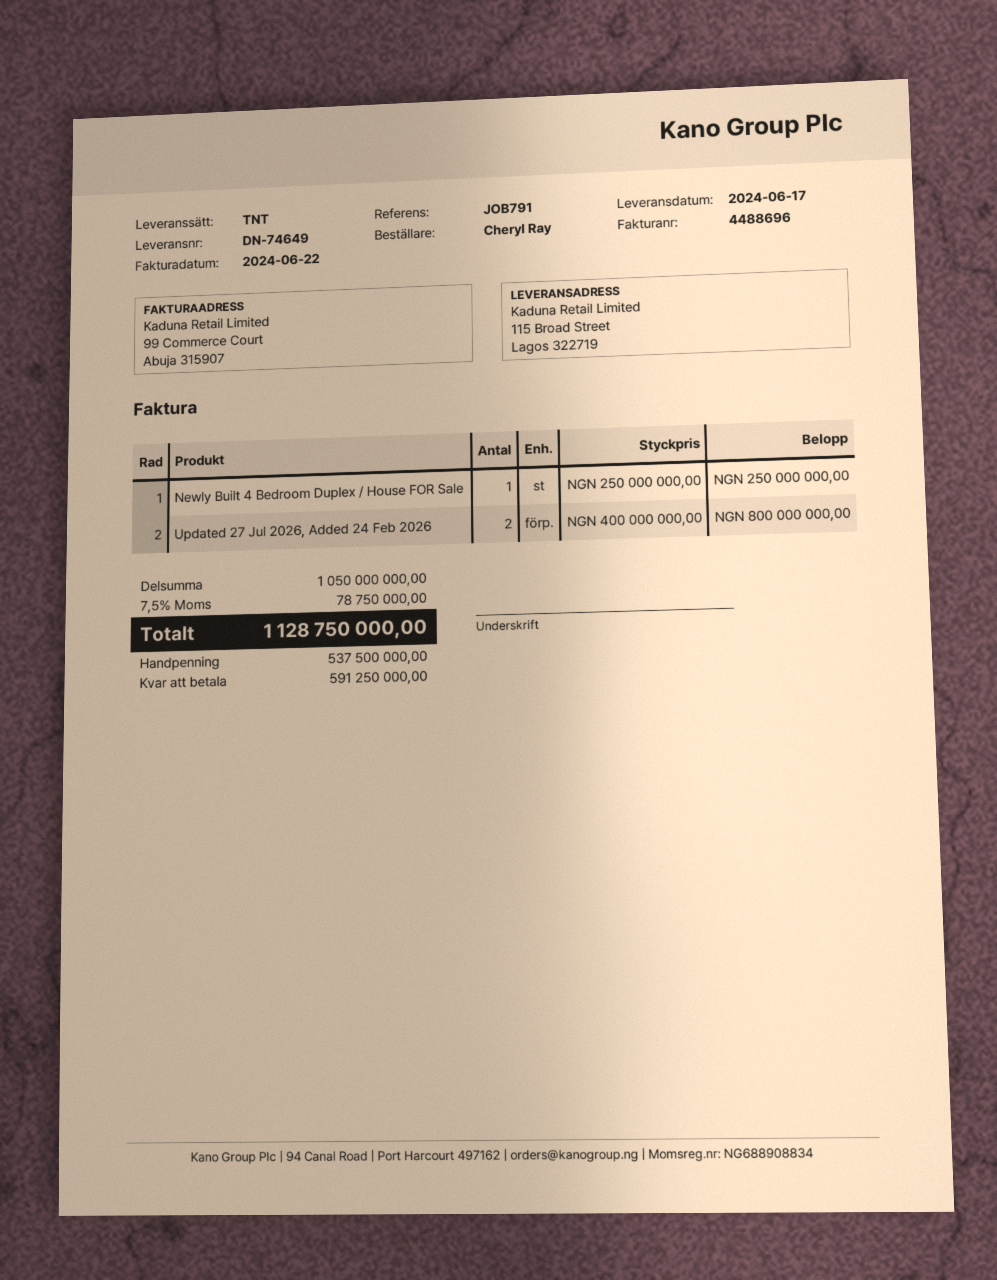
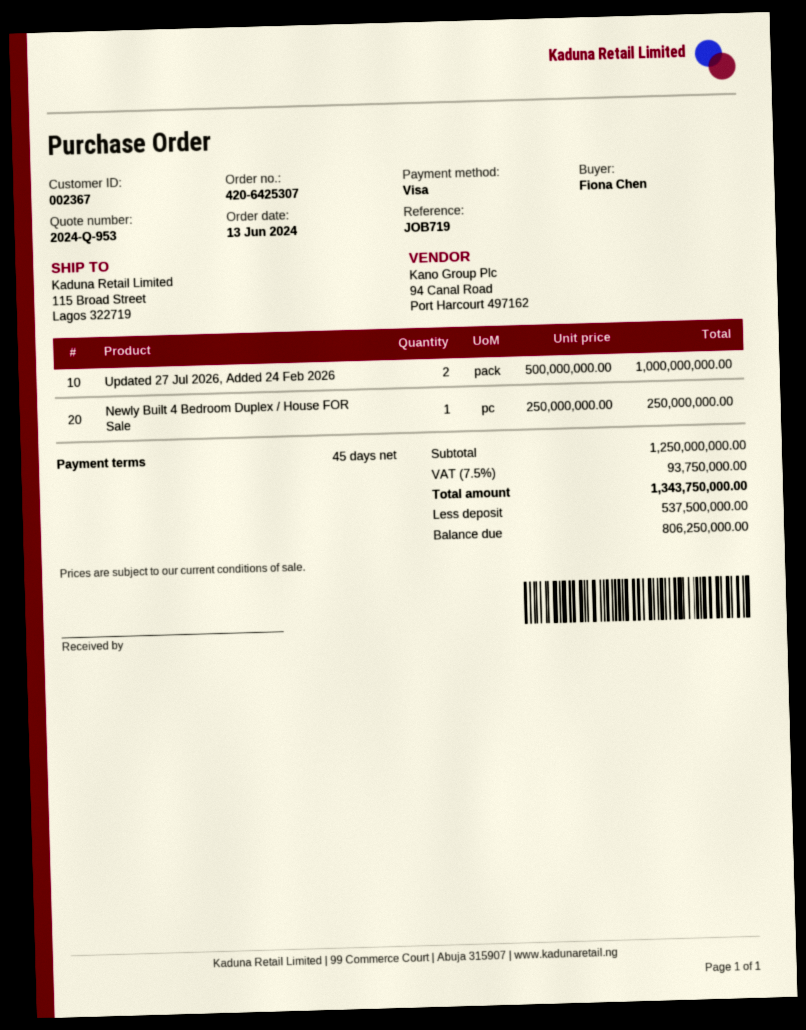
reference: JOB791 -> JOB719
ordered by: Cheryl Ray -> Fiona Chen
Updated 27 Jul 2026, Added 24 Feb 2026: 2 x 400000000.00 = 800000000.00 -> 2 x 500000000.00 = 1000000000.00
subtotal: 1050000000.00 -> 1250000000.00
tax: 7.5% = 78750000.00 -> 7.5% = 93750000.00
total: 1128750000.00 -> 1343750000.00
balance: 591250000.00 -> 806250000.00

